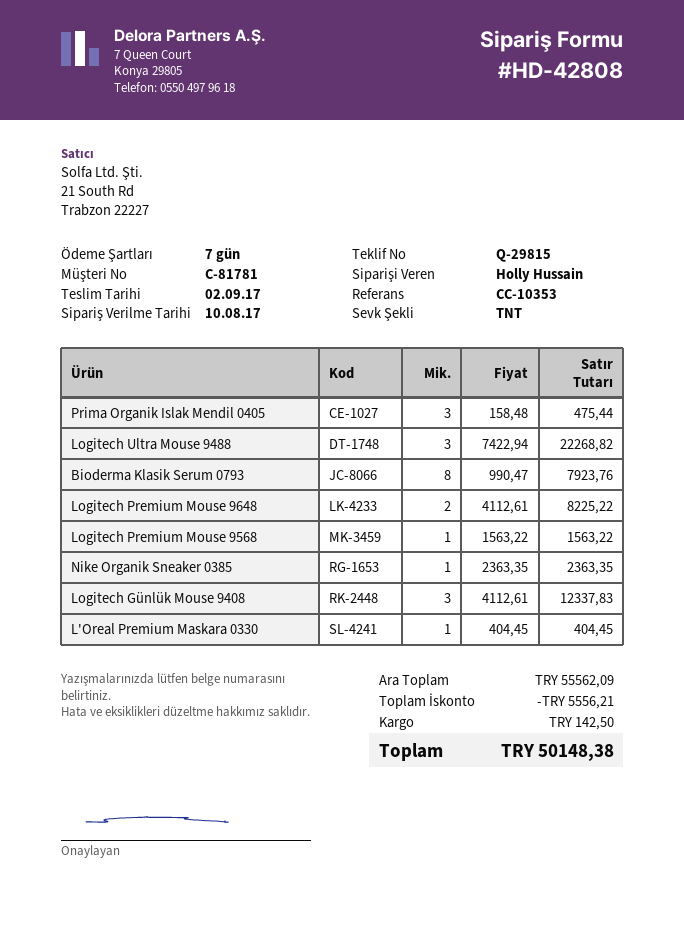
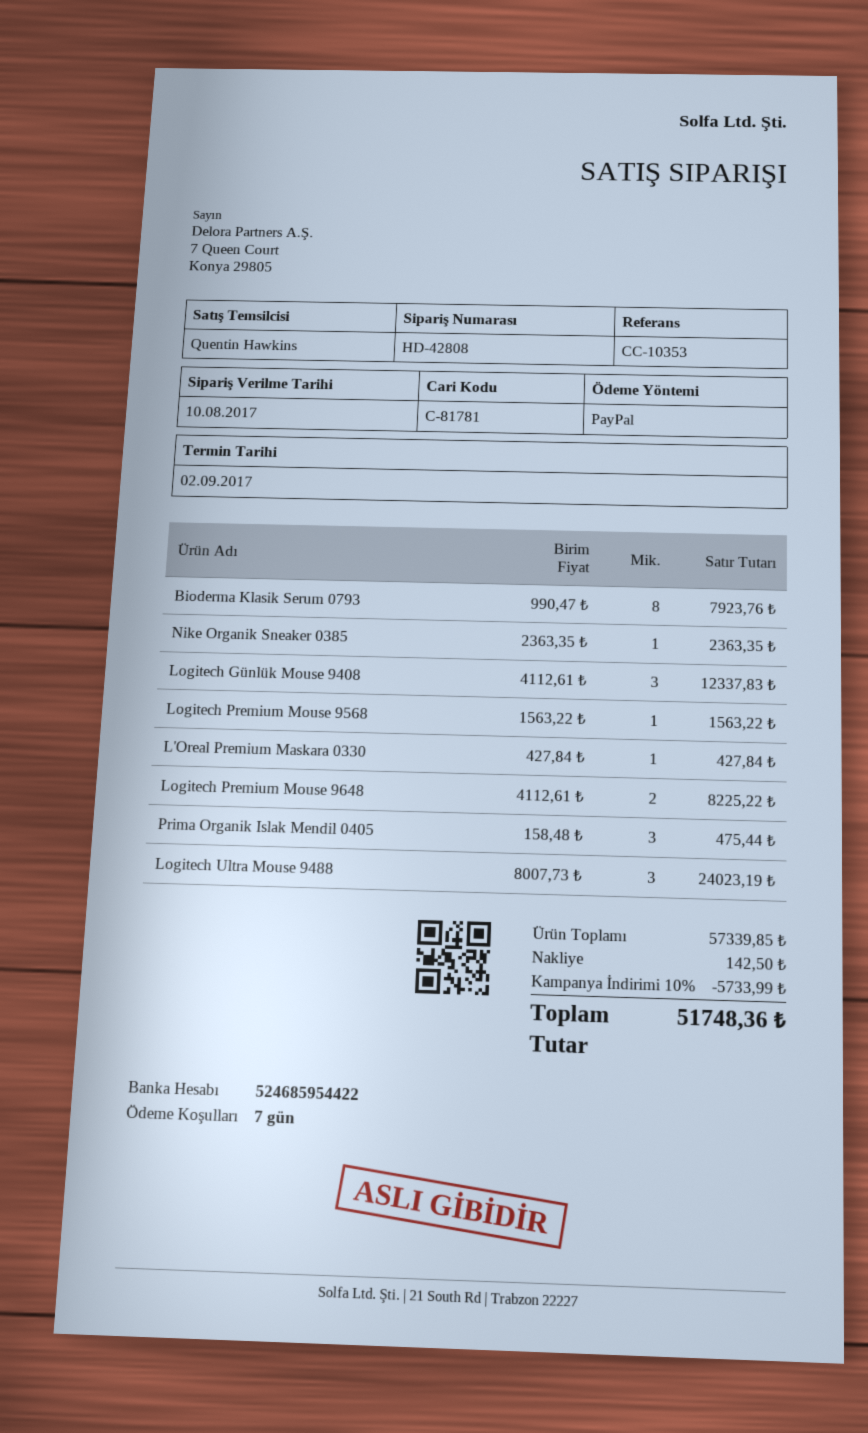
Logitech Ultra Mouse 9488: 3 x 7422.94 = 22268.82 -> 3 x 8007.73 = 24023.19
L'Oreal Premium Maskara 0330: 1 x 404.45 = 404.45 -> 1 x 427.84 = 427.84
subtotal: 55562.09 -> 57339.85
discount: 5556.21 -> 5733.99
total: 50148.38 -> 51748.36

